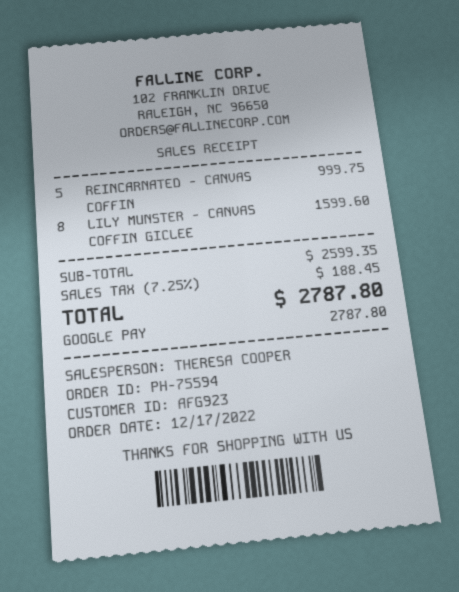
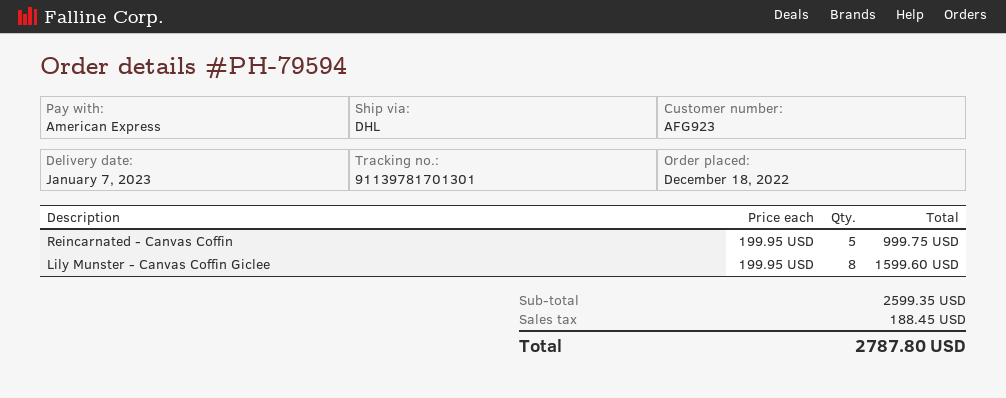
order number: PH-75594 -> PH-79594
order date: 2022-12-17 -> 2022-12-18
payment method: Google Pay -> American Express

